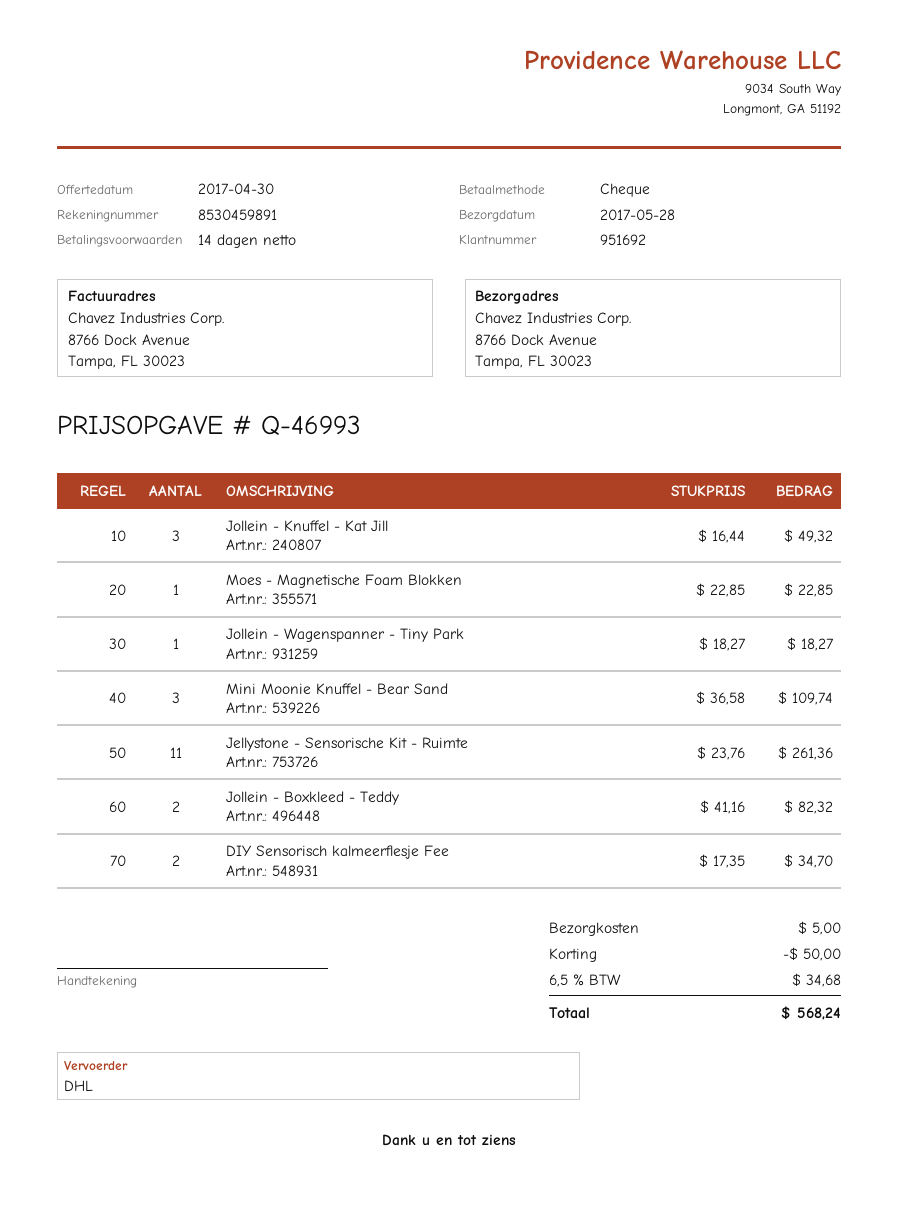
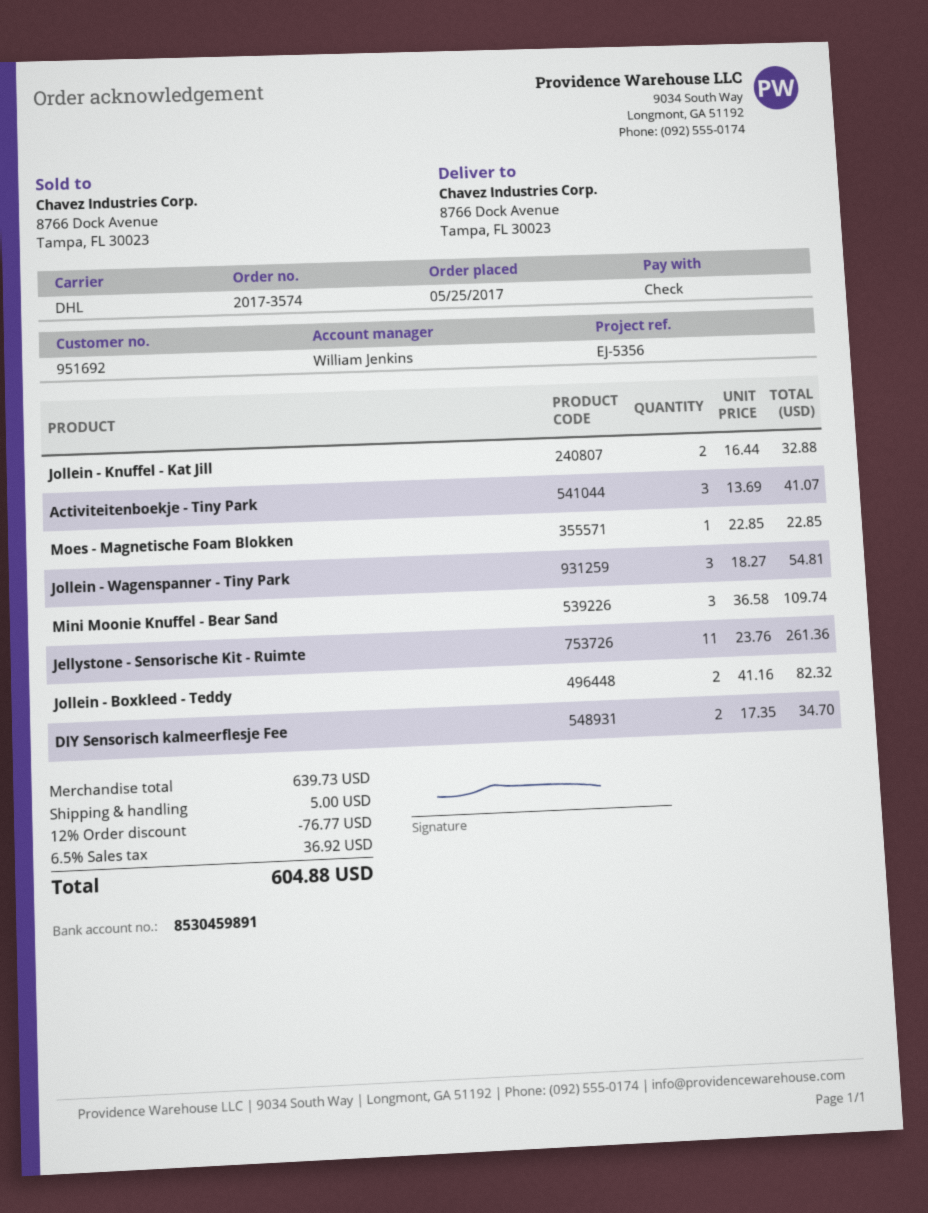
Jollein - Knuffel - Kat Jill: 3 x 16.44 = 49.32 -> 2 x 16.44 = 32.88
Jollein - Wagenspanner - Tiny Park: 1 x 18.27 = 18.27 -> 3 x 18.27 = 54.81
Activiteitenboekje - Tiny Park: none -> 3 x 13.69 = 41.07
discount: 50.00 -> 76.77
tax: 6.5% = 34.68 -> 6.5% = 36.92
total: 568.24 -> 604.88

